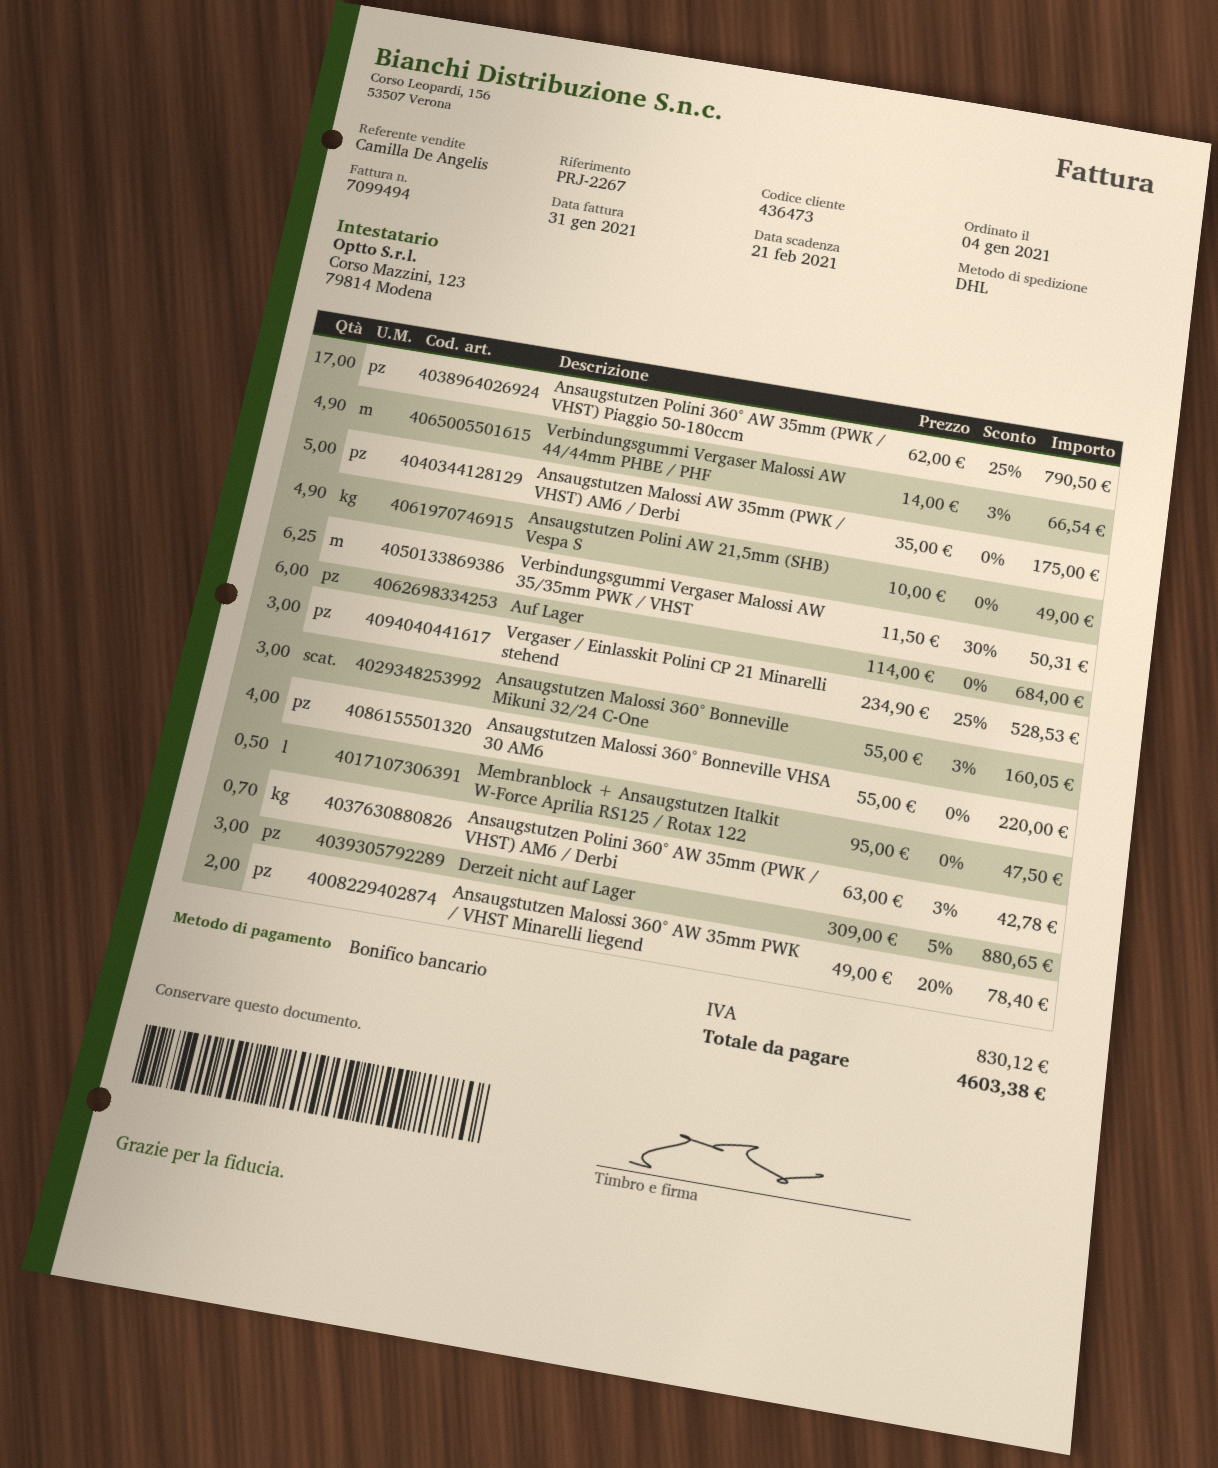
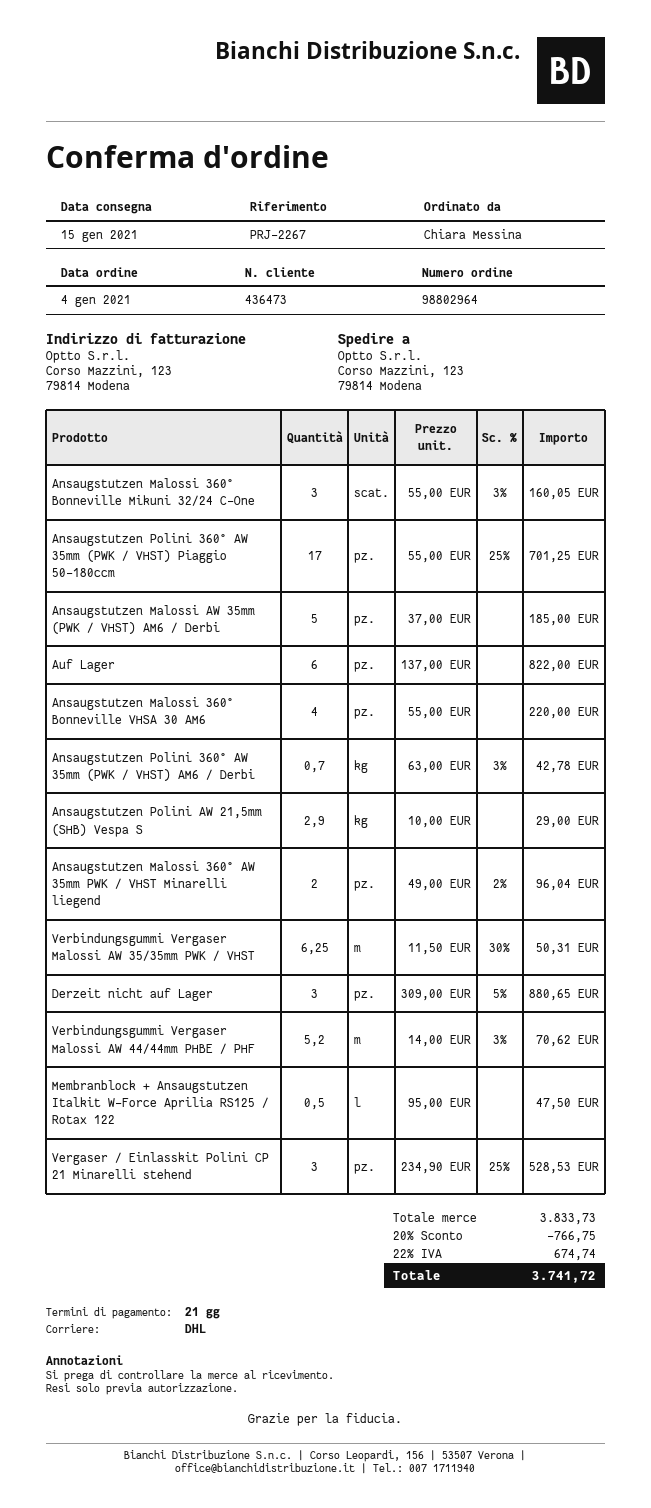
Ansaugstutzen Polini 360° AW 35mm (PWK / VHST) Piaggio 50-180ccm: 17 x 62.00 - 25% = 790.50 -> 17 x 55.00 - 25% = 701.25
Verbindungsgummi Vergaser Malossi AW 44/44mm PHBE / PHF: 4.9 x 14.00 - 3% = 66.54 -> 5.2 x 14.00 - 3% = 70.62
Ansaugstutzen Malossi AW 35mm (PWK / VHST) AM6 / Derbi: 5 x 35.00 = 175.00 -> 5 x 37.00 = 185.00
Ansaugstutzen Polini AW 21,5mm (SHB) Vespa S: 4.9 x 10.00 = 49.00 -> 2.9 x 10.00 = 29.00
Auf Lager: 6 x 114.00 = 684.00 -> 6 x 137.00 = 822.00
Ansaugstutzen Malossi 360° AW 35mm PWK / VHST Minarelli liegend: 2 x 49.00 - 20% = 78.40 -> 2 x 49.00 - 2% = 96.04
discount: none -> 20% = 766.75
tax: 830.12 -> 674.74
total: 4603.38 -> 3741.72

